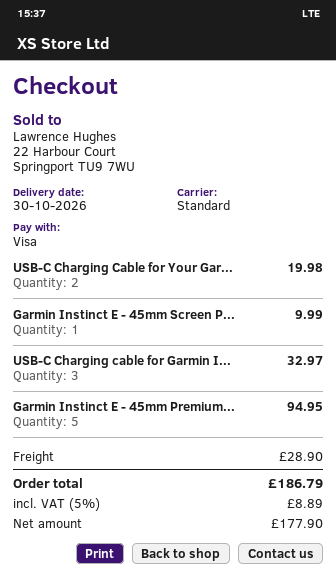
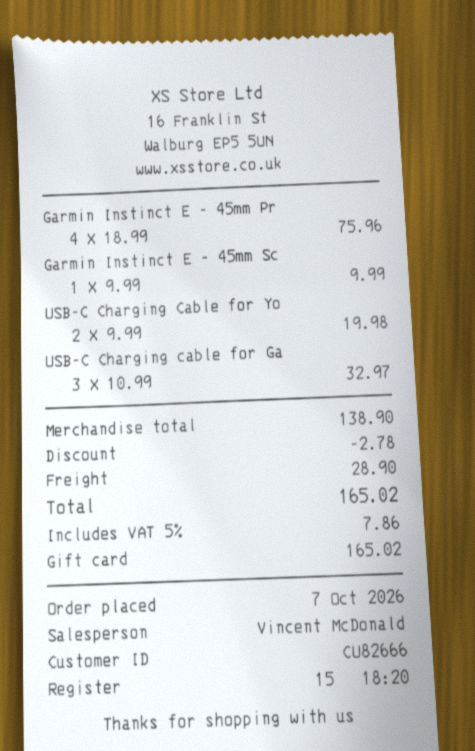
payment method: Visa -> gift card
Garmin Instinct E - 45mm Premium...: 5 for 94.95 -> 4 for 75.96
discount: none -> 2.78
tax: 5% = 8.89 -> 5% = 7.86
total: 186.79 -> 165.02

